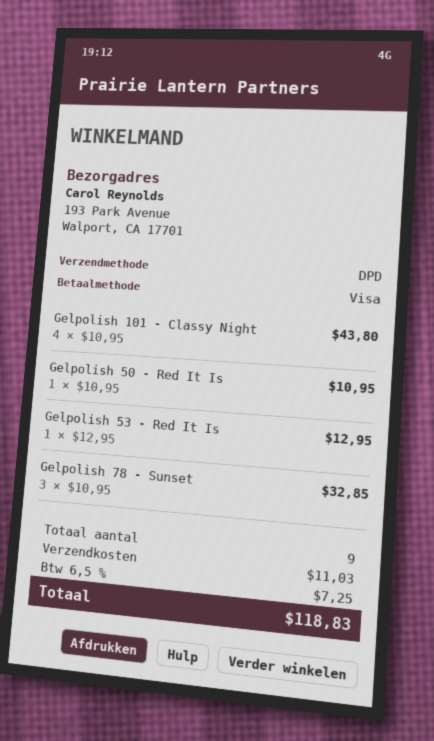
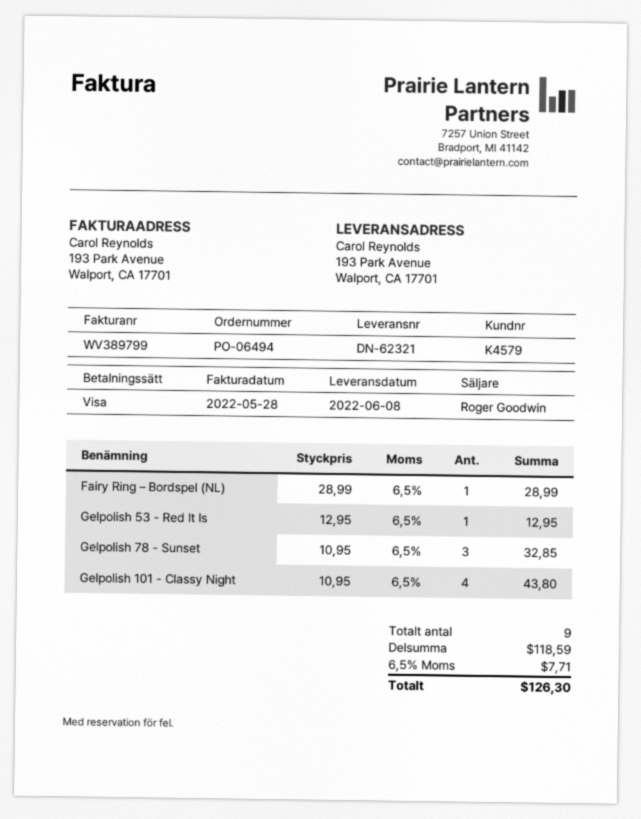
Gelpolish 50 - Red It Is: 1 x 10.95 = 10.95 -> none
Fairy Ring – Bordspel (NL): none -> 1 x 28.99 = 28.99
shipping: 11.03 -> none
tax: 6.5% = 7.25 -> 6.5% = 7.71
total: 118.83 -> 126.30

